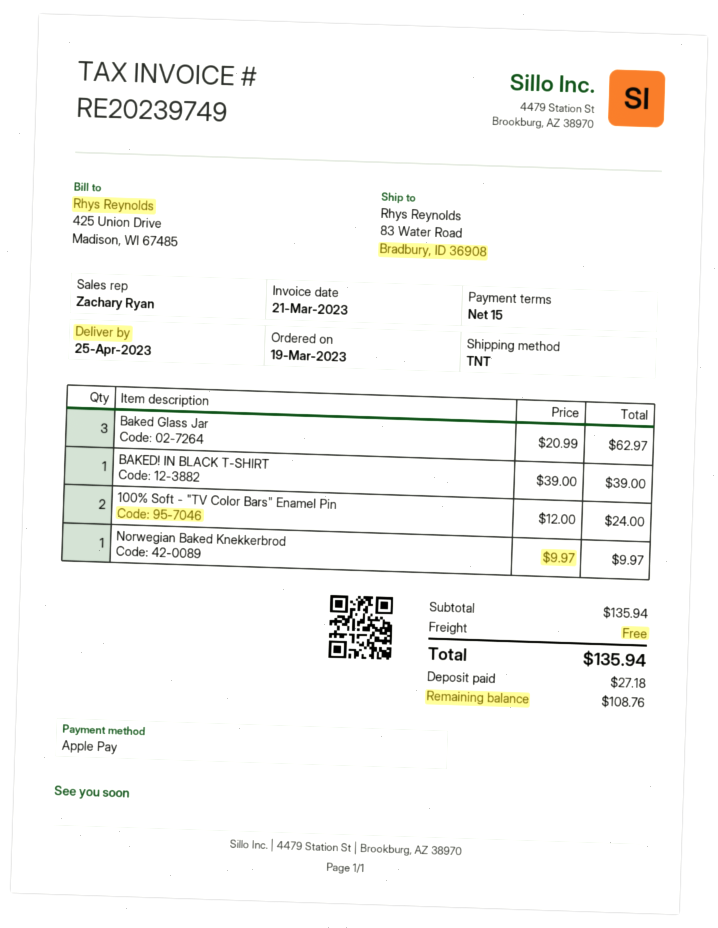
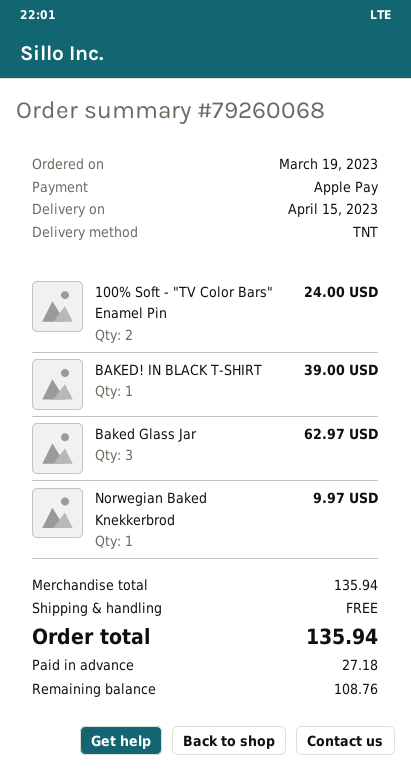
delivery date: 2023-04-25 -> 2023-04-15

